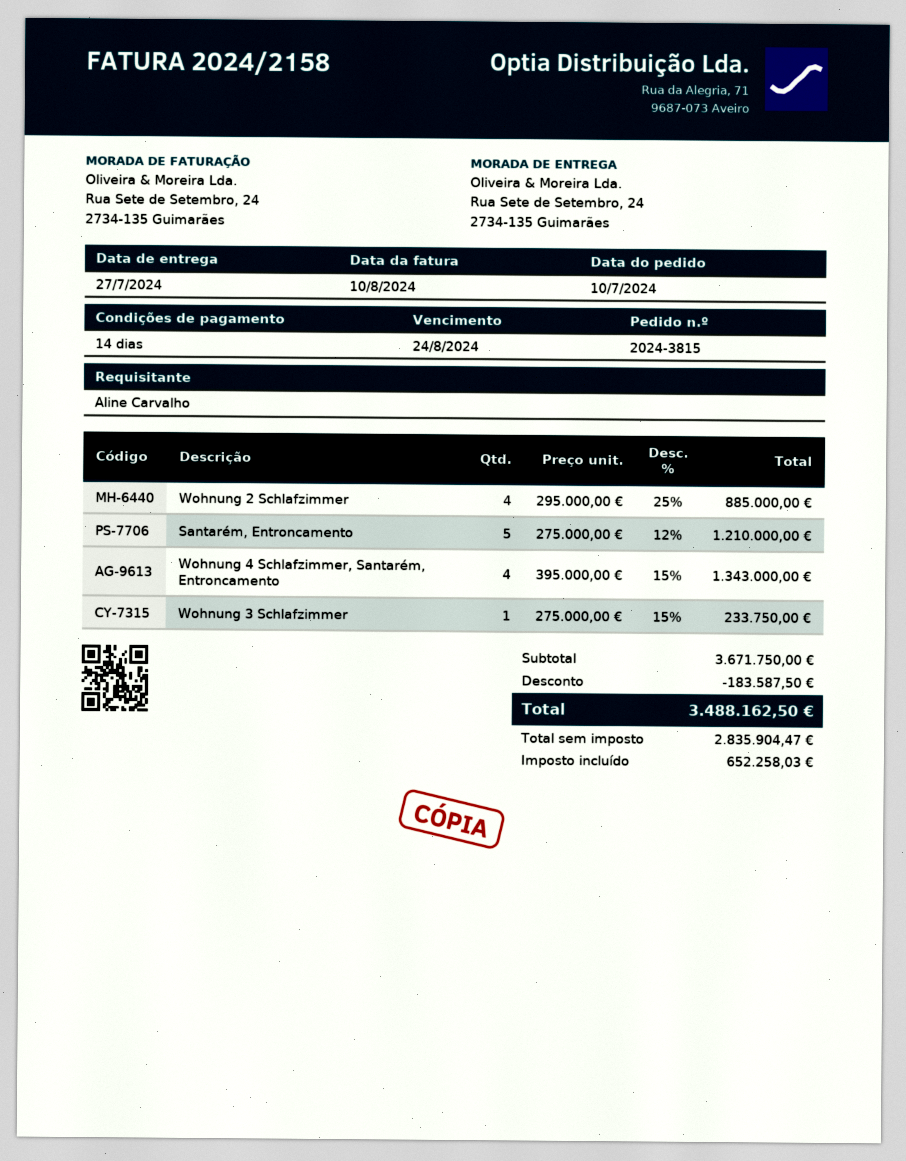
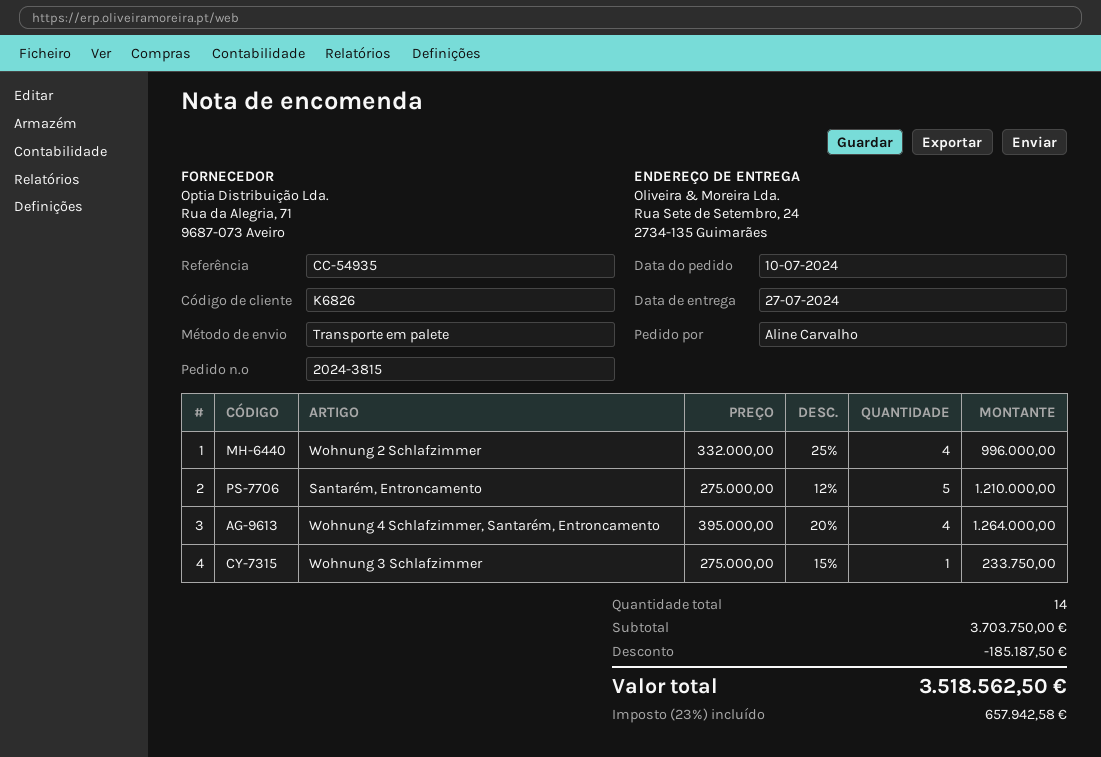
Wohnung 2 Schlafzimmer: 4 x 295000.00 - 25% = 885000.00 -> 4 x 332000.00 - 25% = 996000.00
Wohnung 4 Schlafzimmer, Santarém, Entroncamento: 4 x 395000.00 - 15% = 1343000.00 -> 4 x 395000.00 - 20% = 1264000.00
subtotal: 3671750.00 -> 3703750.00
discount: 183587.50 -> 185187.50
tax: 652258.03 -> 657942.58
total: 3488162.50 -> 3518562.50

